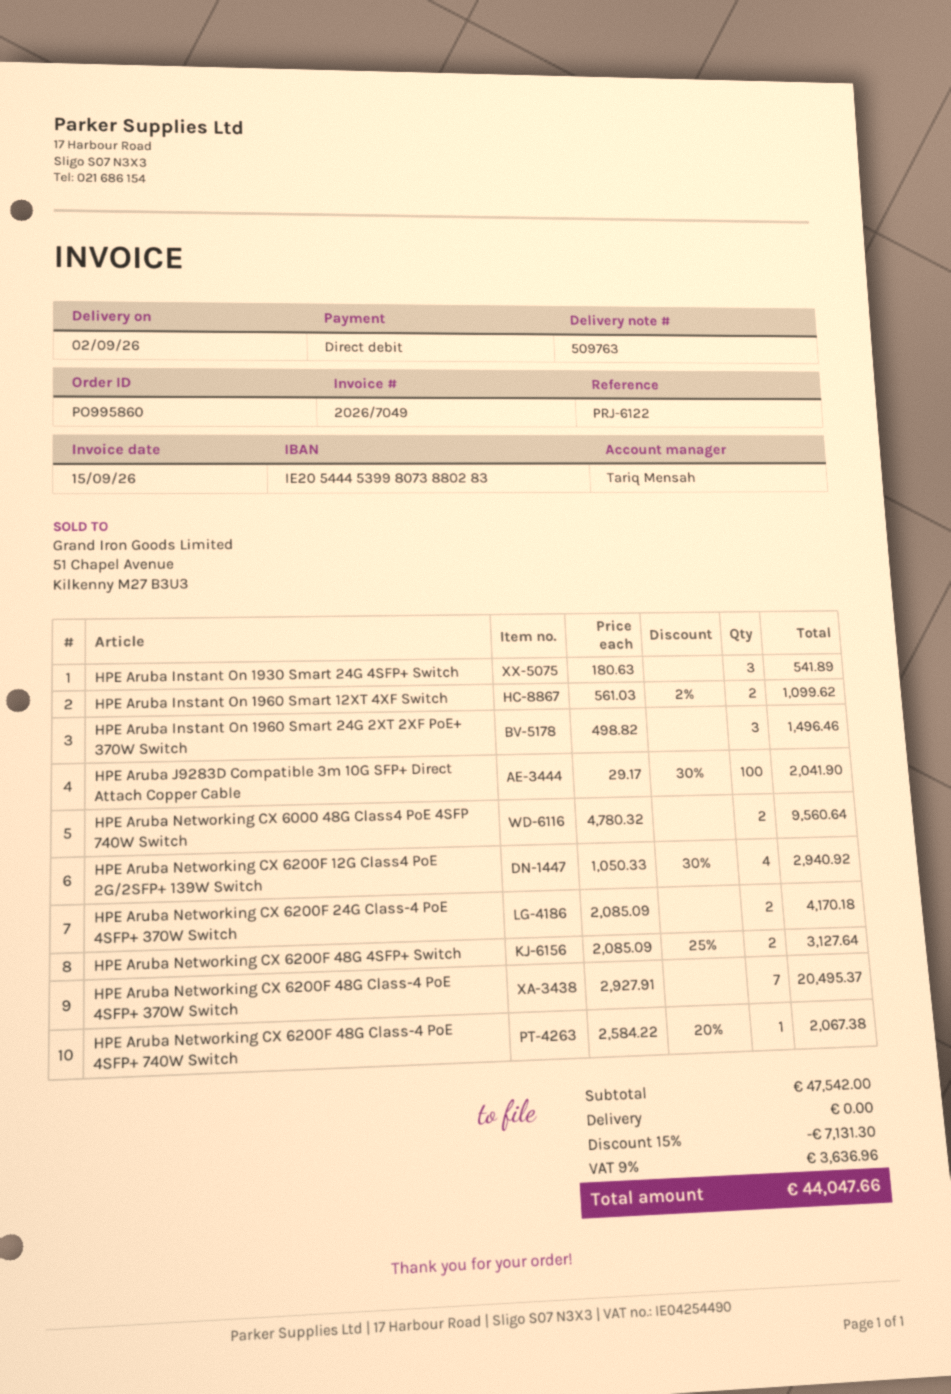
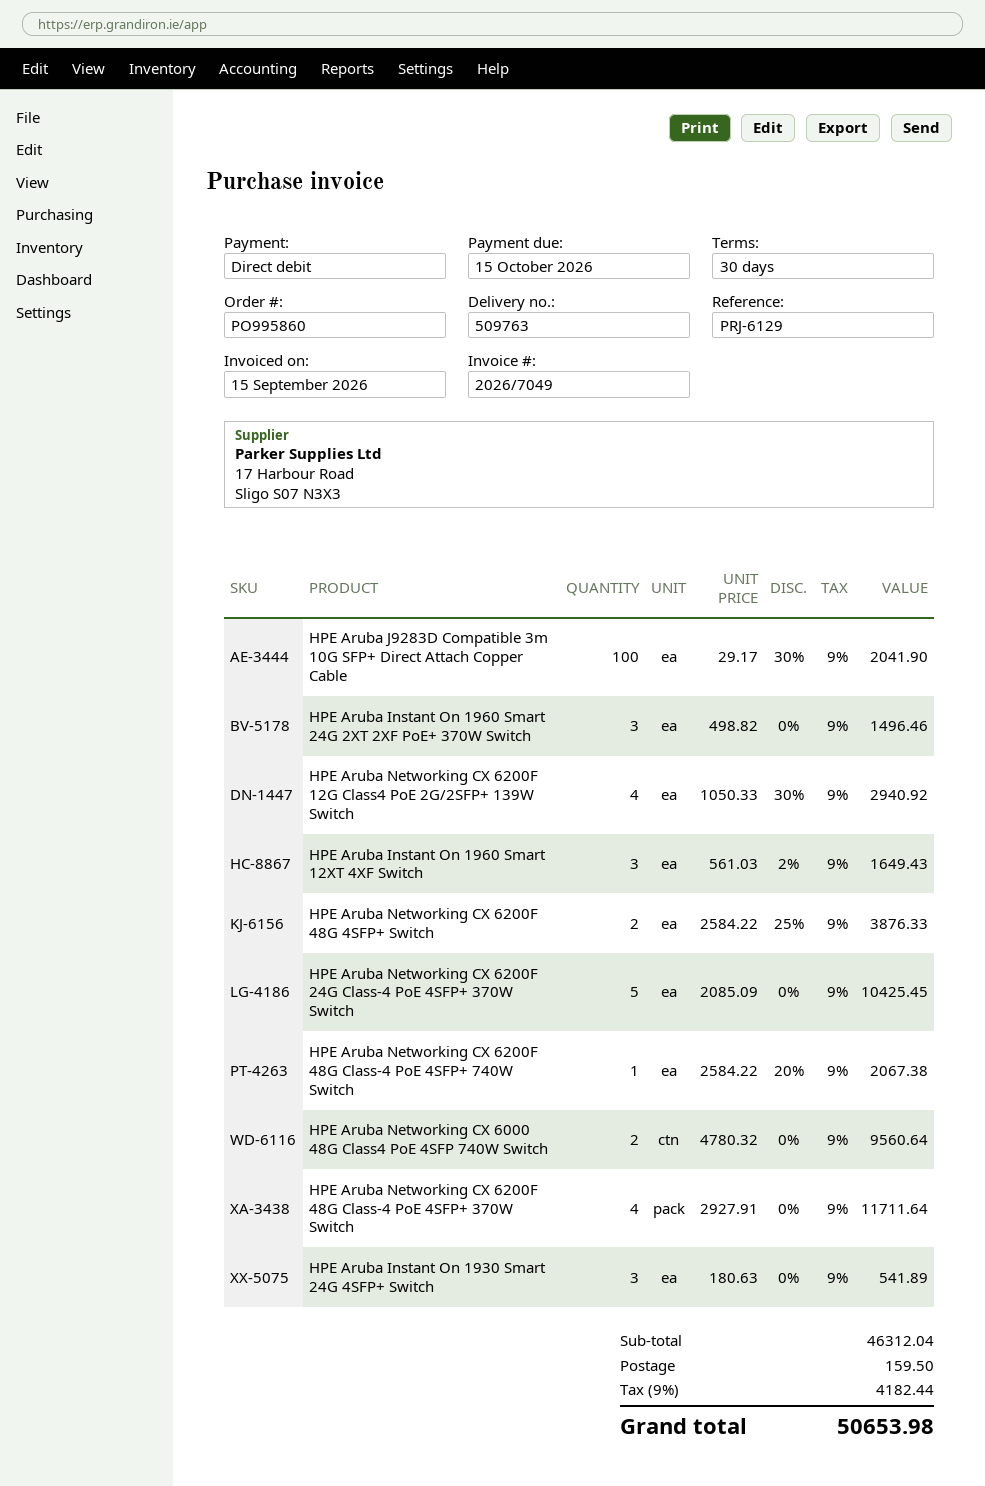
reference: PRJ-6122 -> PRJ-6129
HPE Aruba Instant On 1960 Smart 12XT 4XF Switch: 2 x 561.03 - 2% = 1099.62 -> 3 x 561.03 - 2% = 1649.43
HPE Aruba Networking CX 6200F 24G Class-4 PoE 4SFP+ 370W Switch: 2 x 2085.09 = 4170.18 -> 5 x 2085.09 = 10425.45
HPE Aruba Networking CX 6200F 48G 4SFP+ Switch: 2 x 2085.09 - 25% = 3127.64 -> 2 x 2584.22 - 25% = 3876.33
HPE Aruba Networking CX 6200F 48G Class-4 PoE 4SFP+ 370W Switch: 7 x 2927.91 = 20495.37 -> 4 x 2927.91 = 11711.64
subtotal: 47542.00 -> 46312.04
discount: 15% = 7131.30 -> none
shipping: 0.00 -> 159.50
tax: 9% = 3636.96 -> 9% = 4182.44
total: 44047.66 -> 50653.98

